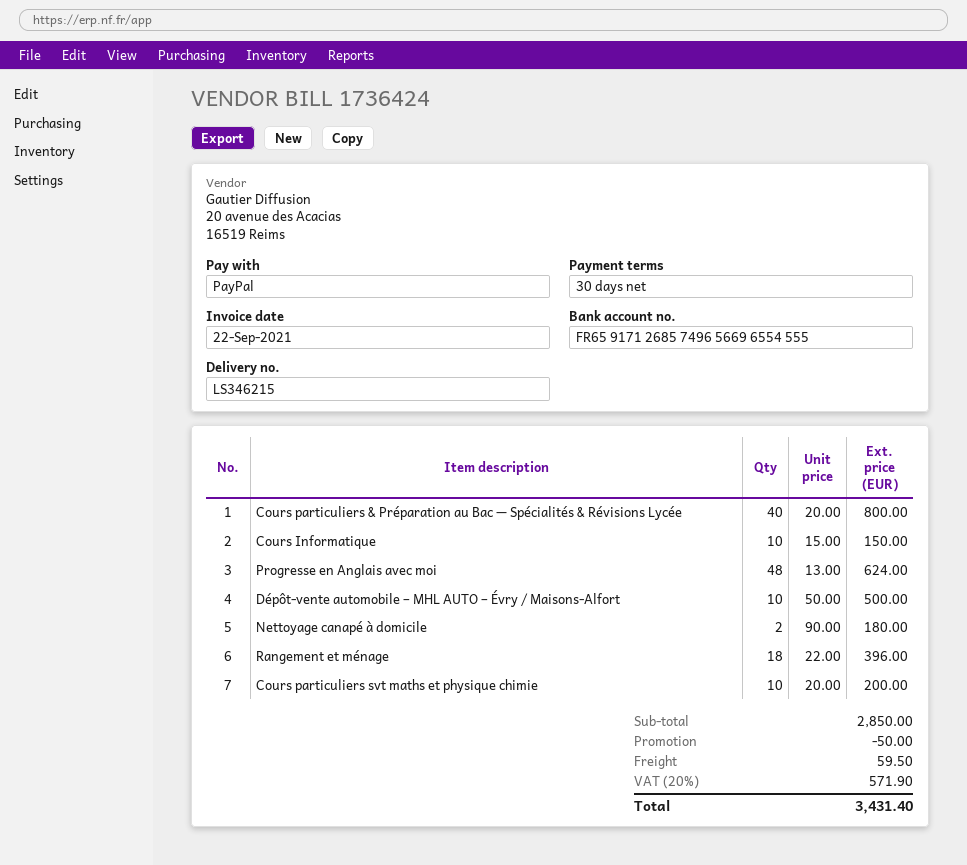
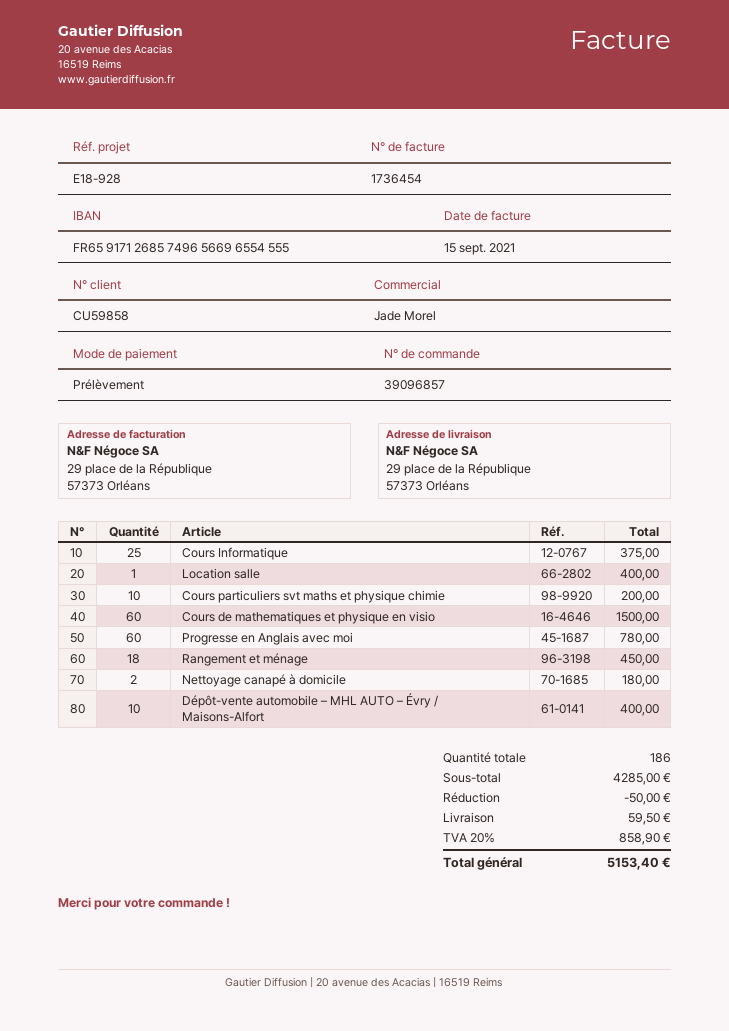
invoice number: 1736424 -> 1736454
invoice date: 2021-09-22 -> 2021-09-15
payment method: PayPal -> direct debit
Cours particuliers & Préparation au Bac — Spécialités & Révisions Lycée: 40 for 800.00 -> none
Cours Informatique: 10 for 150.00 -> 25 for 375.00
Progresse en Anglais avec moi: 48 for 624.00 -> 60 for 780.00
Dépôt-vente automobile – MHL AUTO – Évry / Maisons-Alfort: 10 for 500.00 -> 10 for 400.00
Rangement et ménage: 18 for 396.00 -> 18 for 450.00
Location salle: none -> 1 for 400.00
Cours de mathematiques et physique en visio: none -> 60 for 1500.00
subtotal: 2850.00 -> 4285.00
tax: 20% = 571.90 -> 20% = 858.90
total: 3431.40 -> 5153.40

